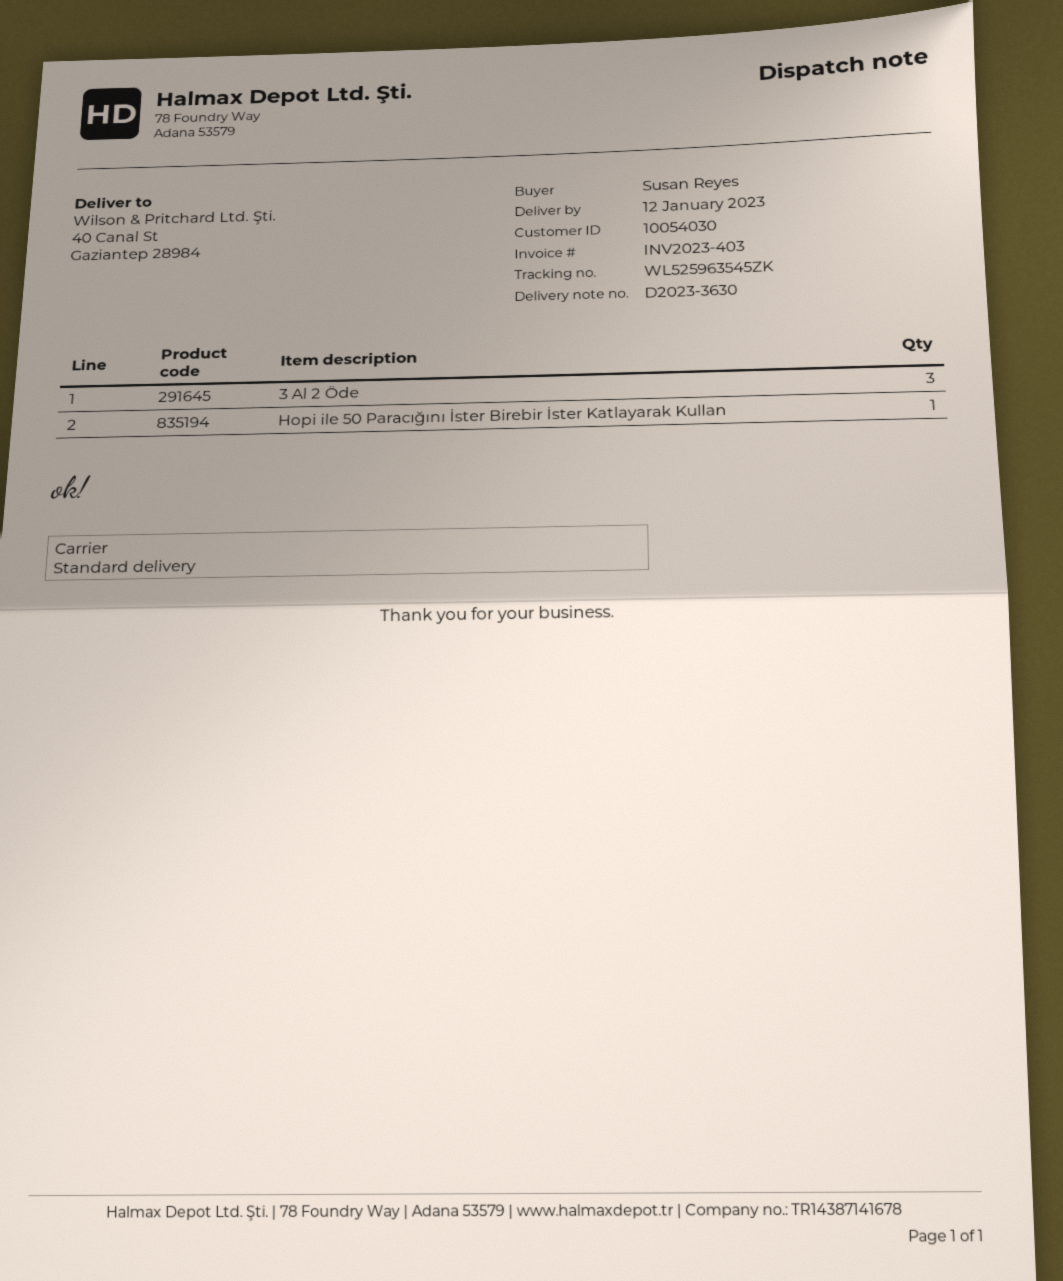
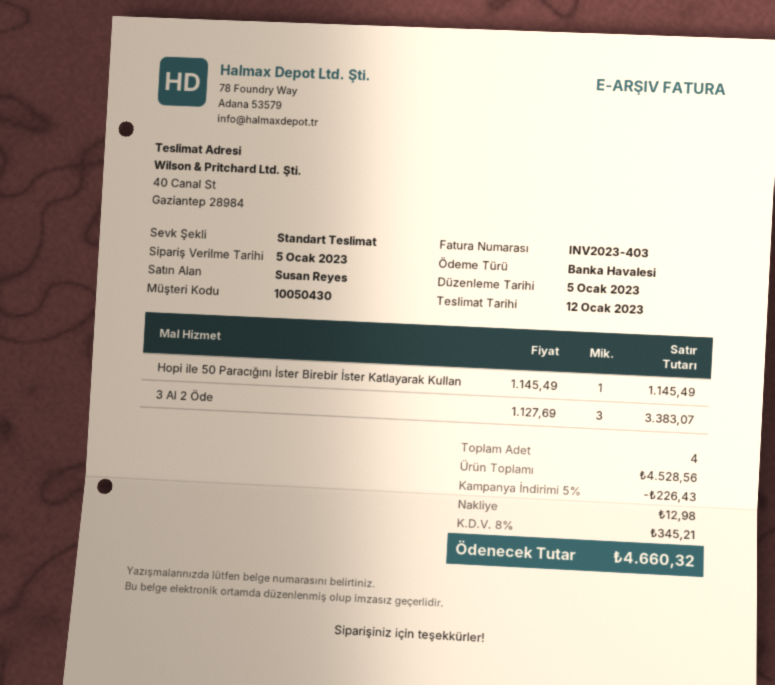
customer number: 10054030 -> 10050430

